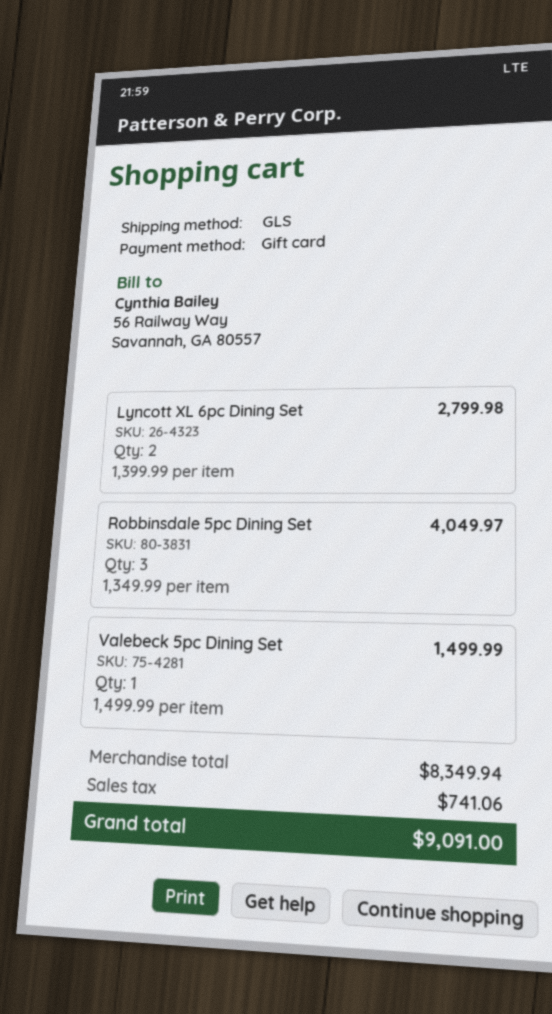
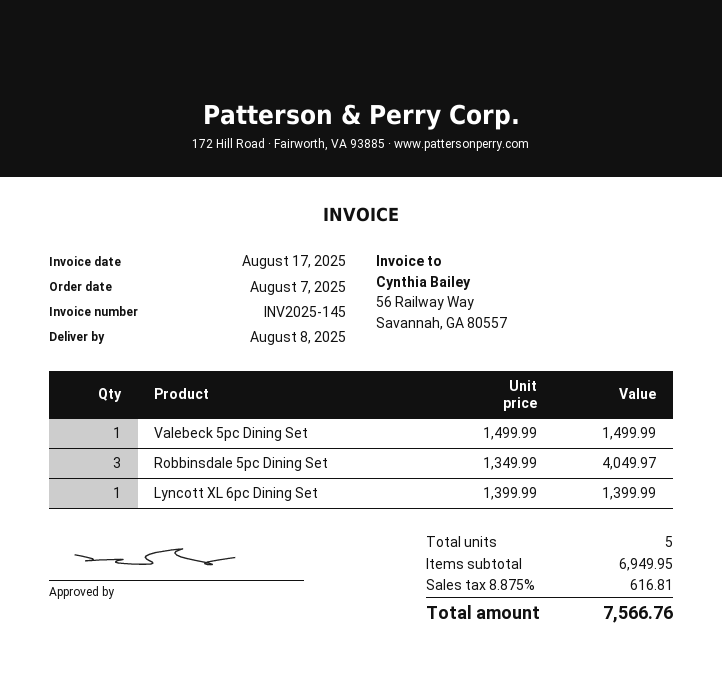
Lyncott XL 6pc Dining Set: 2 x 1399.99 = 2799.98 -> 1 x 1399.99 = 1399.99
subtotal: 8349.94 -> 6949.95
tax: 741.06 -> 616.81
total: 9091.00 -> 7566.76

